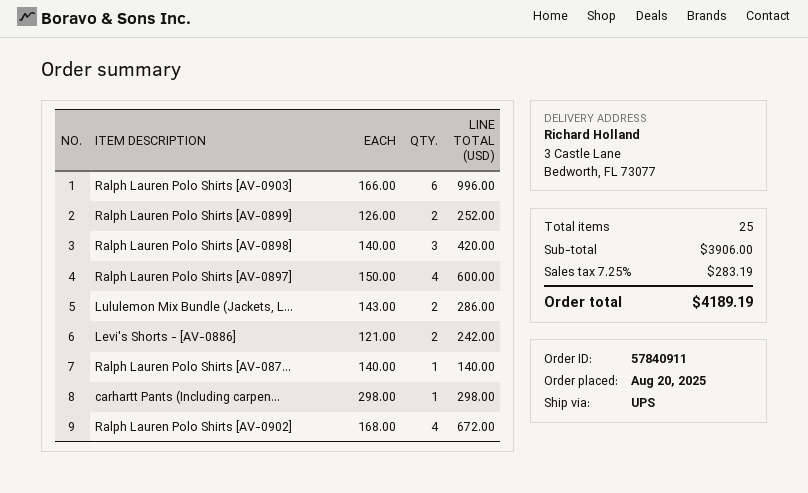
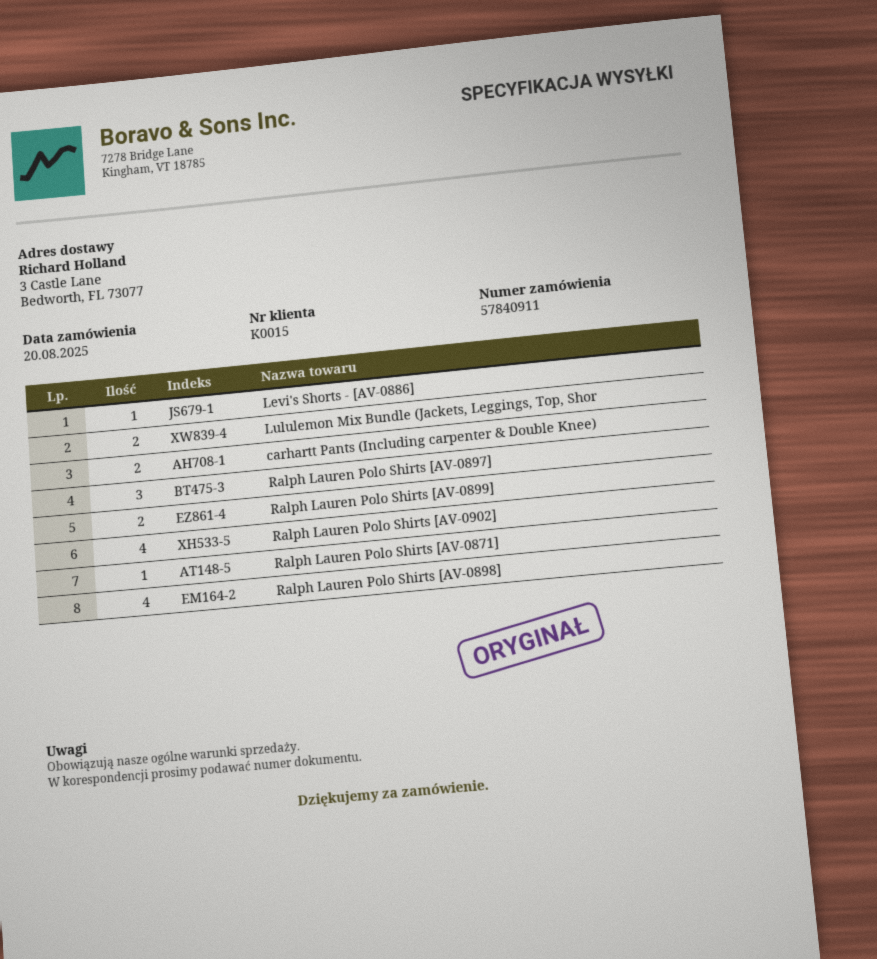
Ralph Lauren Polo Shirts [AV-0903]: 6 -> none
Ralph Lauren Polo Shirts [AV-0898]: 3 -> 4
Ralph Lauren Polo Shirts [AV-0897]: 4 -> 3
Levi's Shorts - [AV-0886]: 2 -> 1
carhartt Pants (Including carpen...: 1 -> 2

